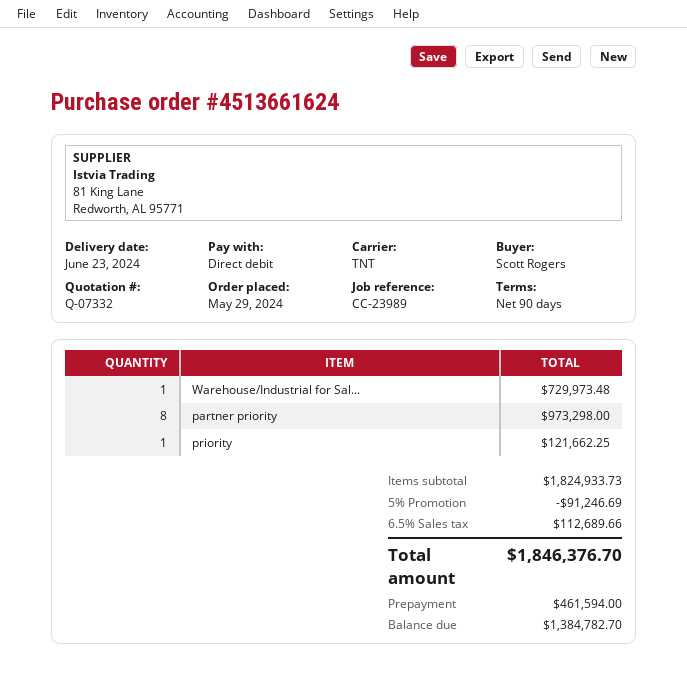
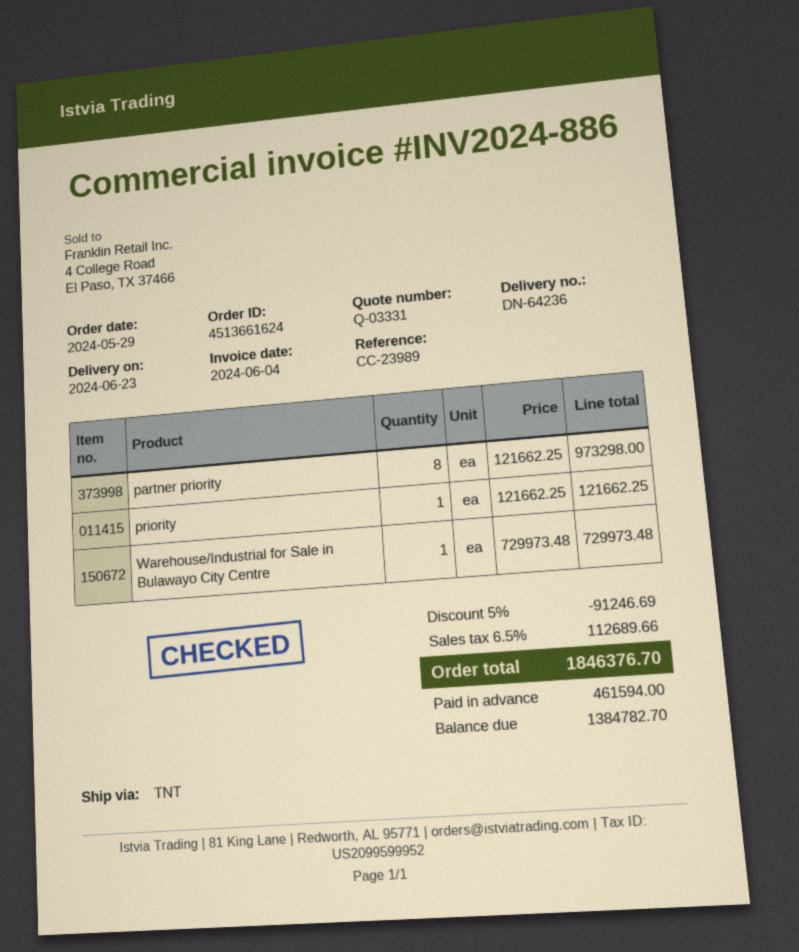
quote number: Q-07332 -> Q-03331

